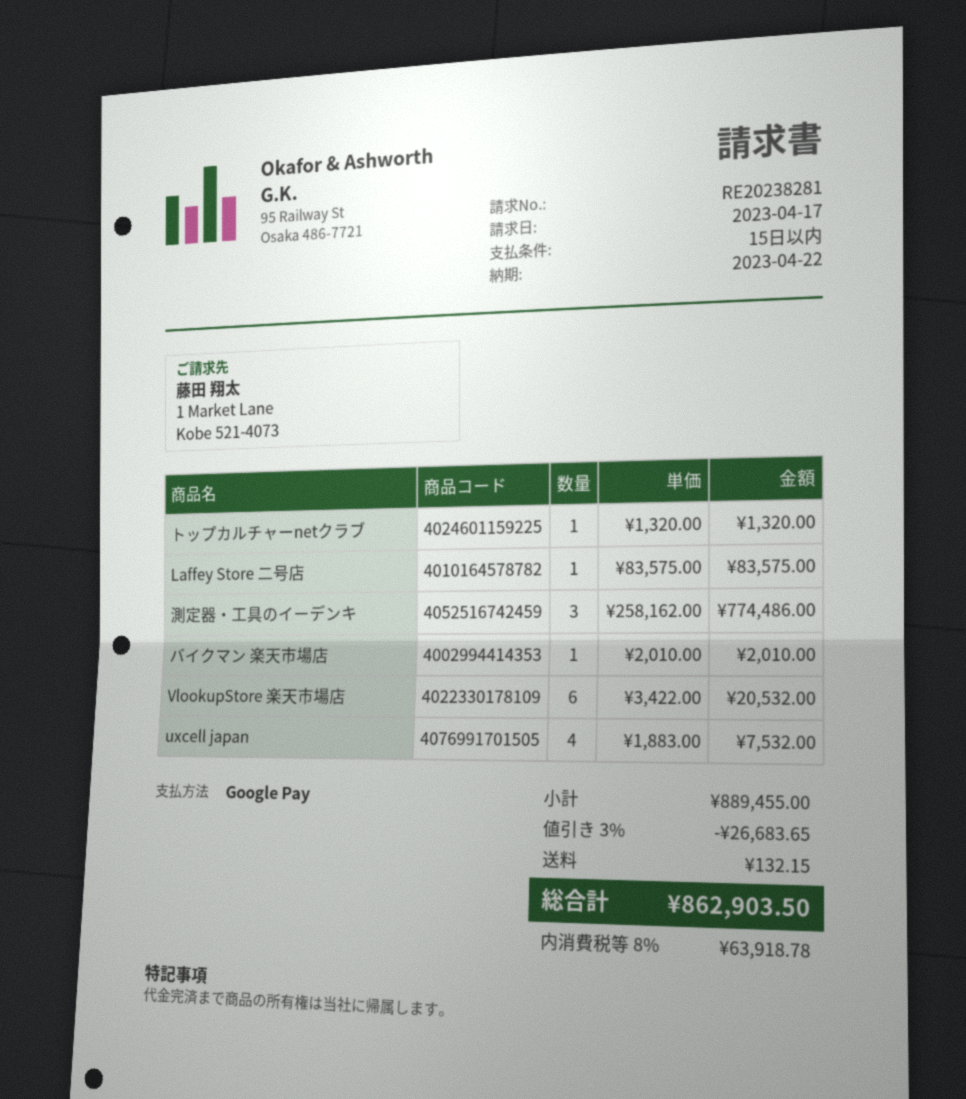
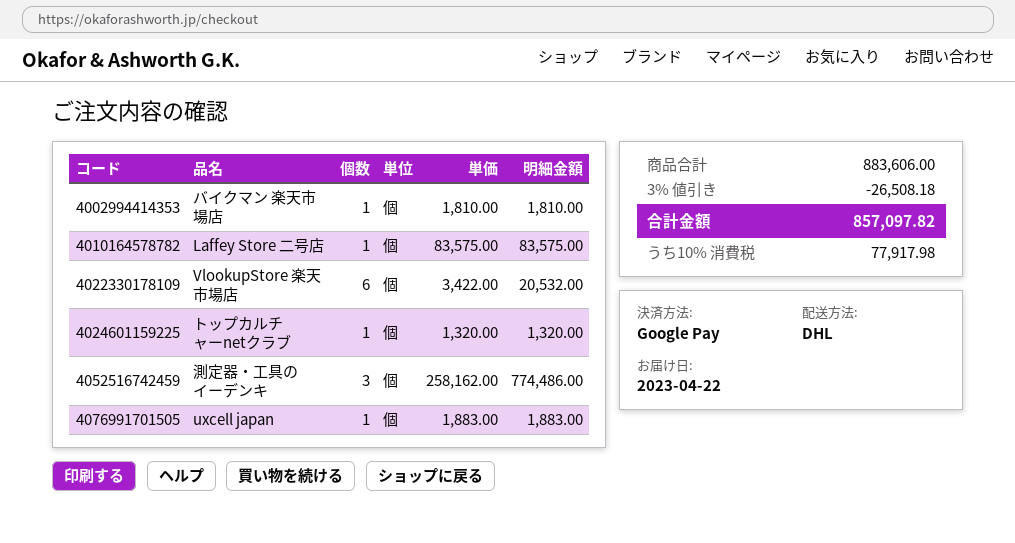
バイクマン 楽天市場店: 1 x 2010.00 = 2010.00 -> 1 x 1810.00 = 1810.00
uxcell japan: 4 x 1883.00 = 7532.00 -> 1 x 1883.00 = 1883.00
subtotal: 889455.00 -> 883606.00
discount: 3% = 26683.65 -> 3% = 26508.18
shipping: 132.15 -> none
tax: 8% = 63918.78 -> 10% = 77917.98
total: 862903.50 -> 857097.82

